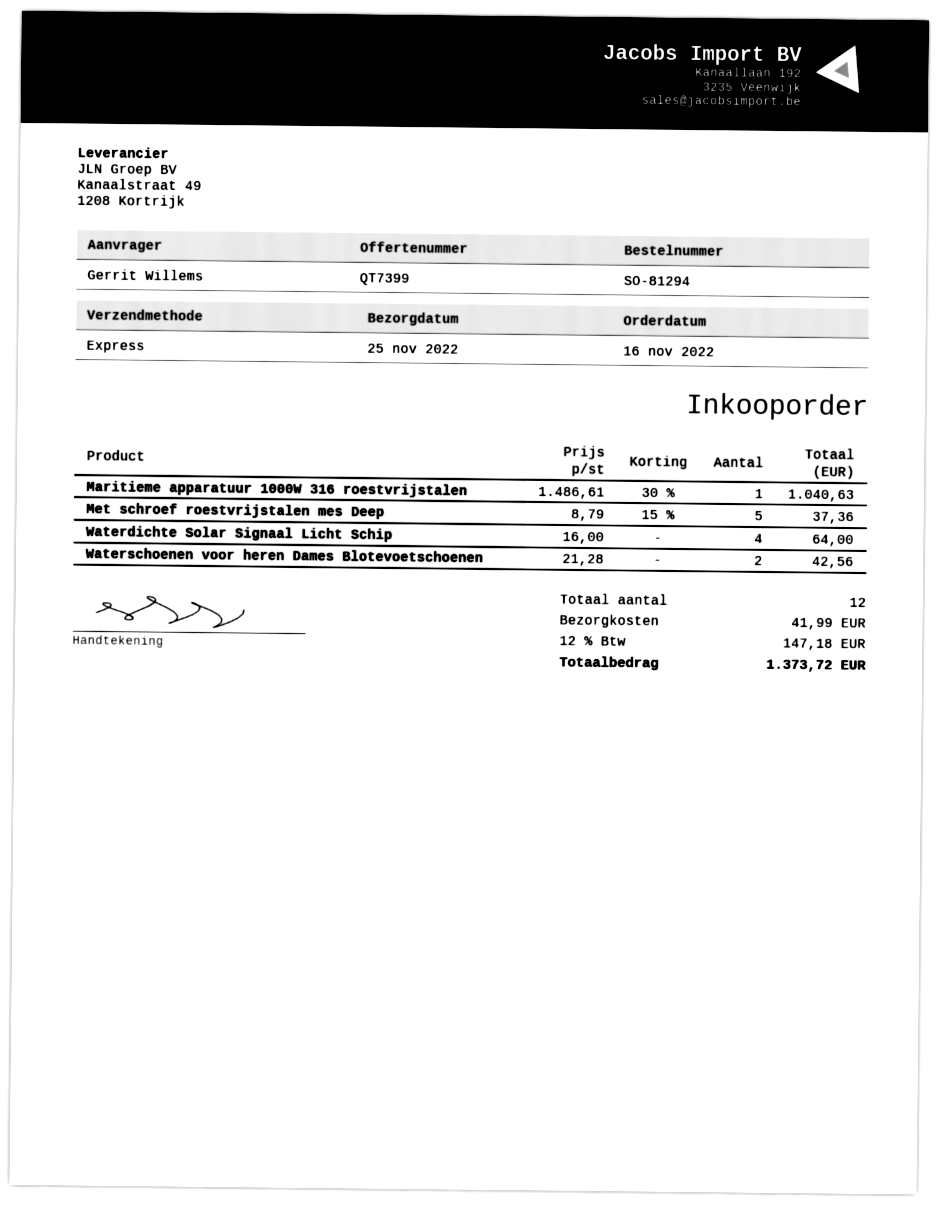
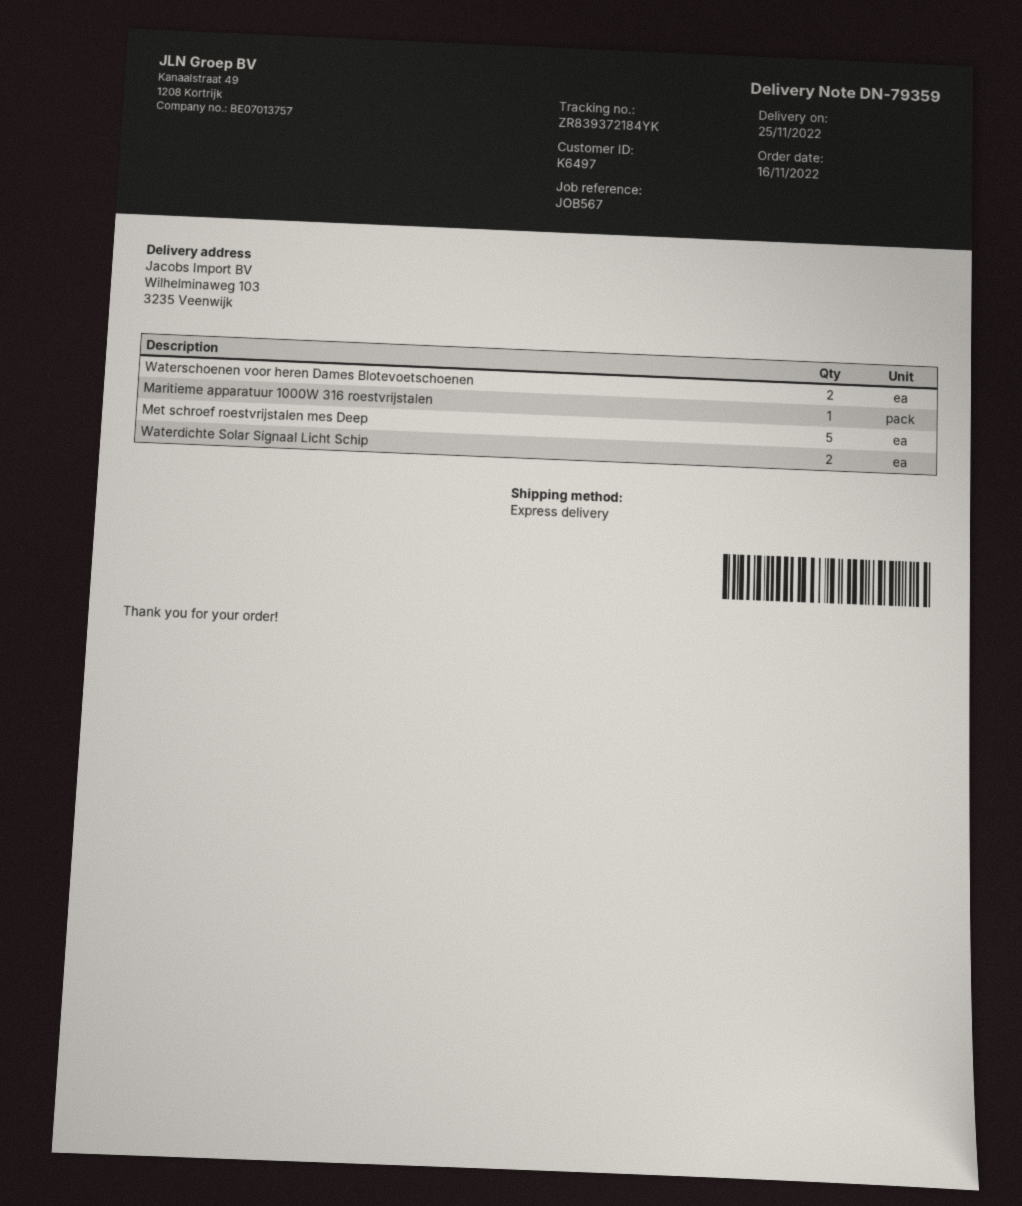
Waterdichte Solar Signaal Licht Schip: 4 -> 2

